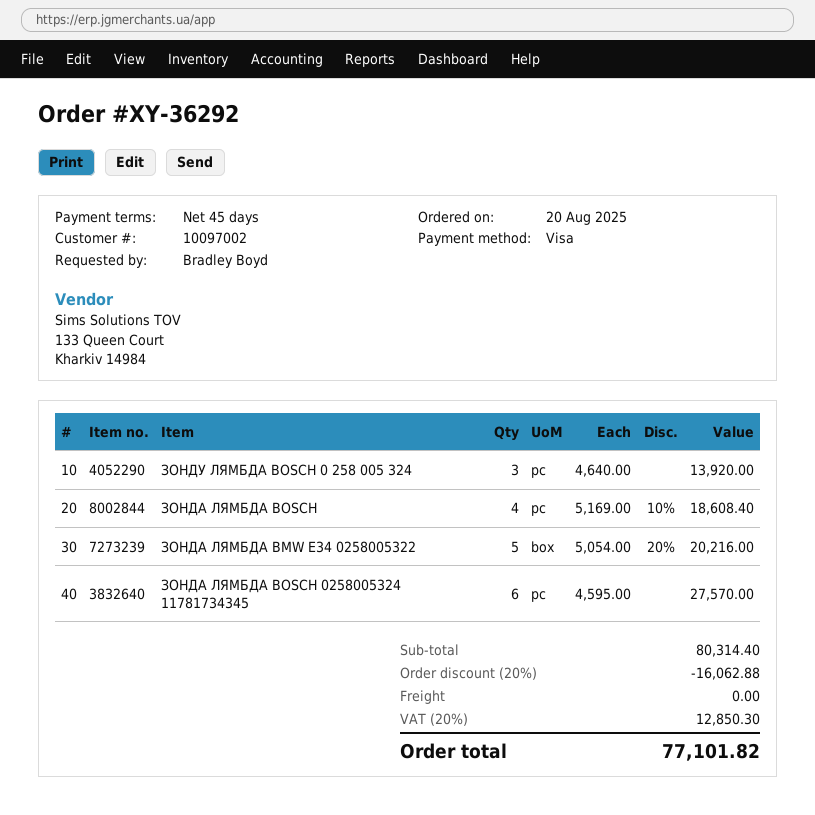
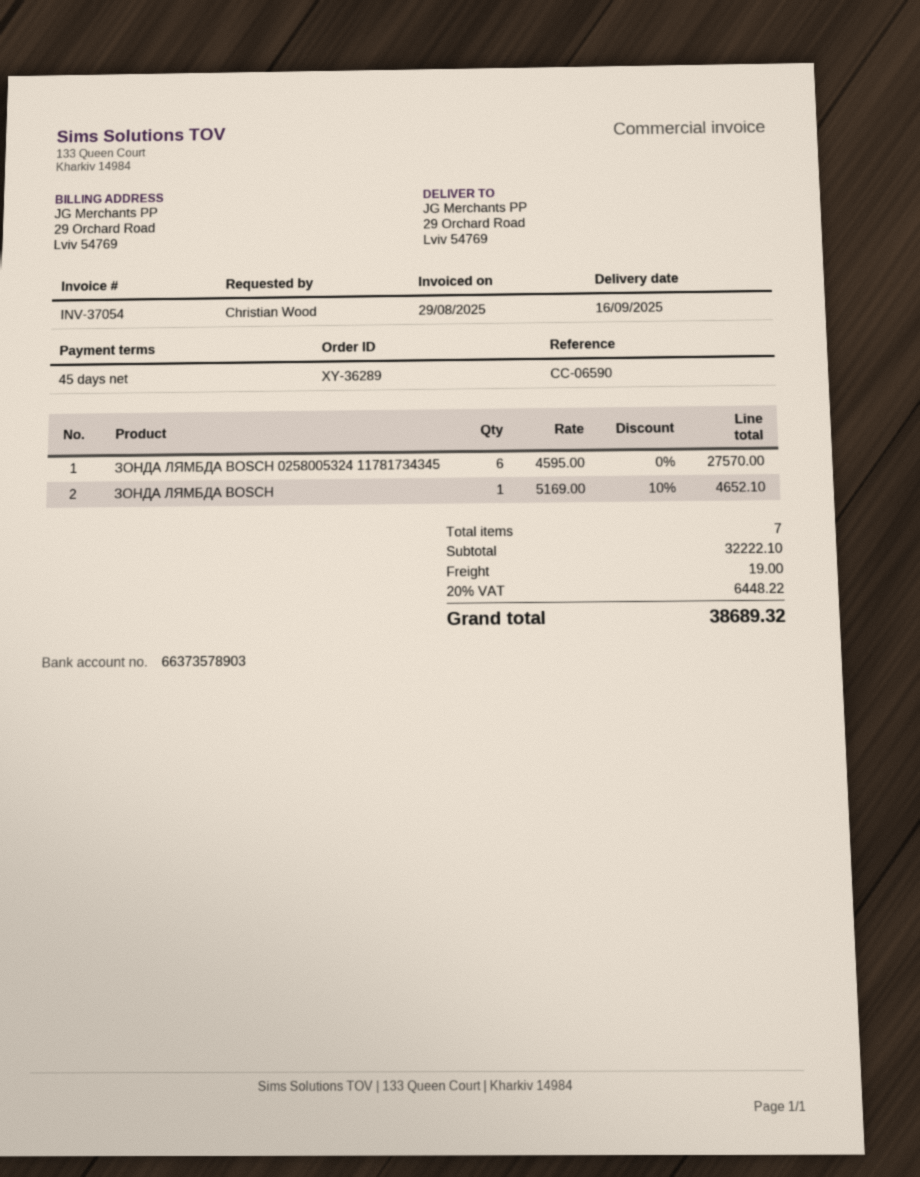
order number: XY-36292 -> XY-36289
ordered by: Bradley Boyd -> Christian Wood
ЗОНДУ ЛЯМБДА BOSCH 0 258 005 324: 3 x 4640.00 = 13920.00 -> none
ЗОНДА ЛЯМБДА BOSCH: 4 x 5169.00 - 10% = 18608.40 -> 1 x 5169.00 - 10% = 4652.10
ЗОНДА ЛЯМБДА BMW E34 0258005322: 5 x 5054.00 - 20% = 20216.00 -> none
subtotal: 80314.40 -> 32222.10
discount: 20% = 16062.88 -> none
shipping: 0.00 -> 19.00
tax: 20% = 12850.30 -> 20% = 6448.22
total: 77101.82 -> 38689.32

